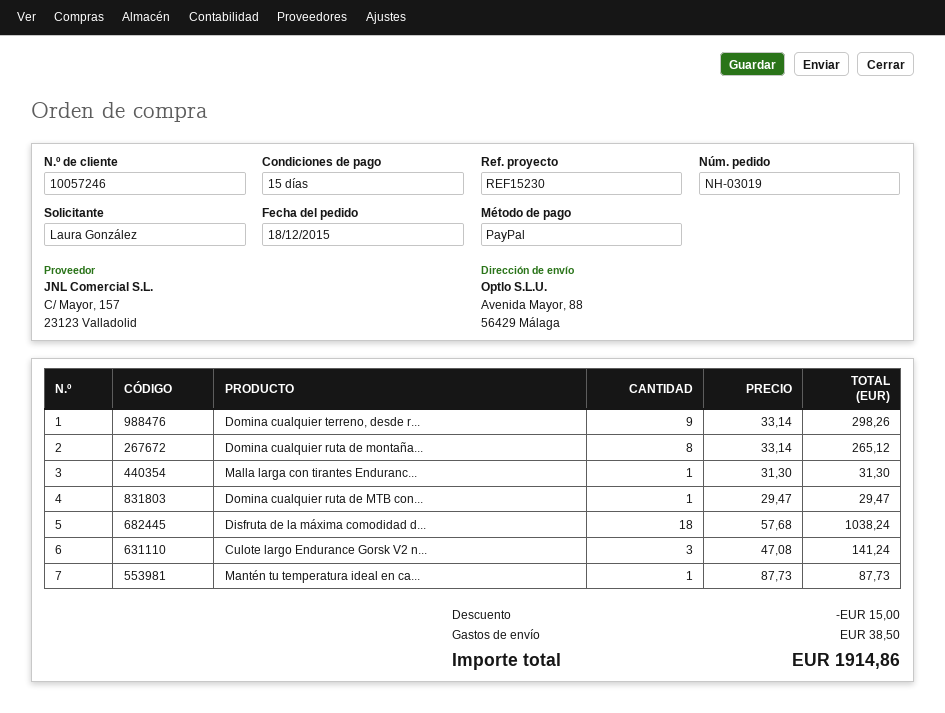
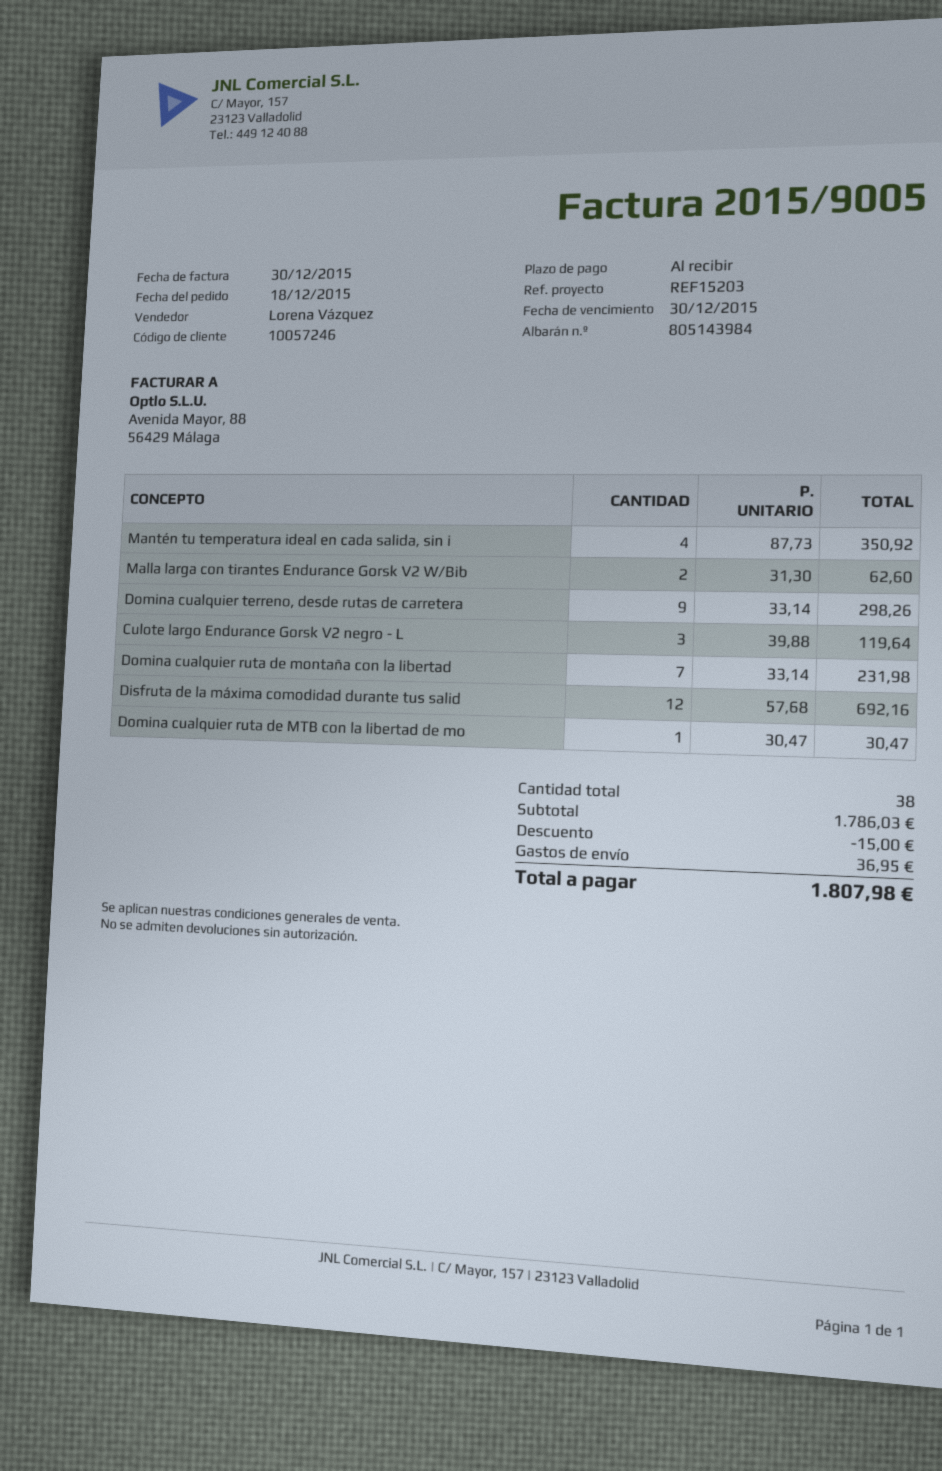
payment terms: 15 days -> on receipt
reference: REF15230 -> REF15203
Domina cualquier ruta de montaña...: 8 x 33.14 = 265.12 -> 7 x 33.14 = 231.98
Malla larga con tirantes Enduranc...: 1 x 31.30 = 31.30 -> 2 x 31.30 = 62.60
Domina cualquier ruta de MTB con...: 1 x 29.47 = 29.47 -> 1 x 30.47 = 30.47
Disfruta de la máxima comodidad d...: 18 x 57.68 = 1038.24 -> 12 x 57.68 = 692.16
Culote largo Endurance Gorsk V2 n...: 3 x 47.08 = 141.24 -> 3 x 39.88 = 119.64
Mantén tu temperatura ideal en ca...: 1 x 87.73 = 87.73 -> 4 x 87.73 = 350.92
shipping: 38.50 -> 36.95
total: 1914.86 -> 1807.98

